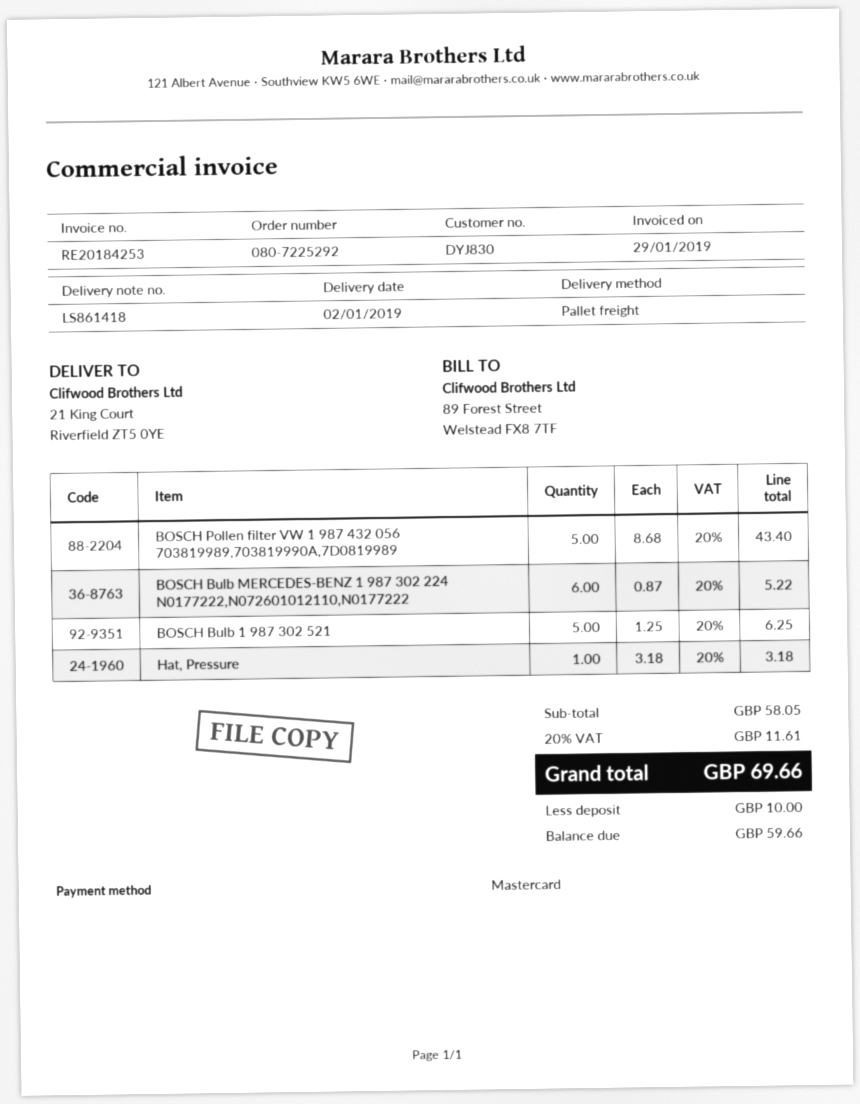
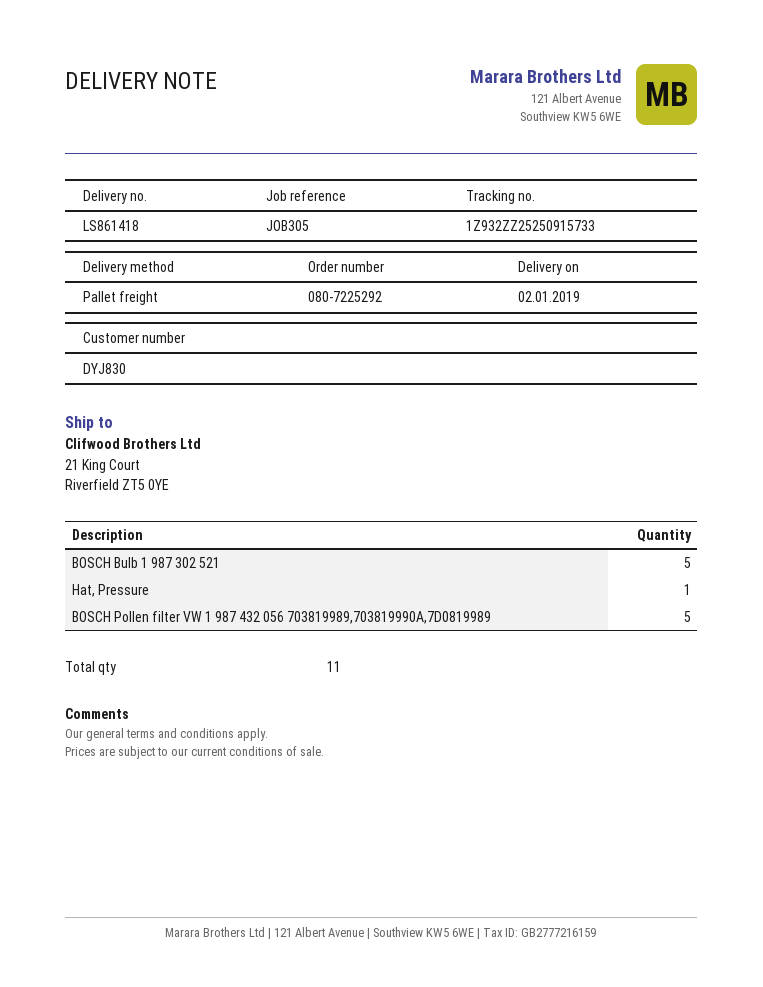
BOSCH Bulb MERCEDES-BENZ 1 987 302 224 N0177222,N072601012110,N0177222: 6 -> none

